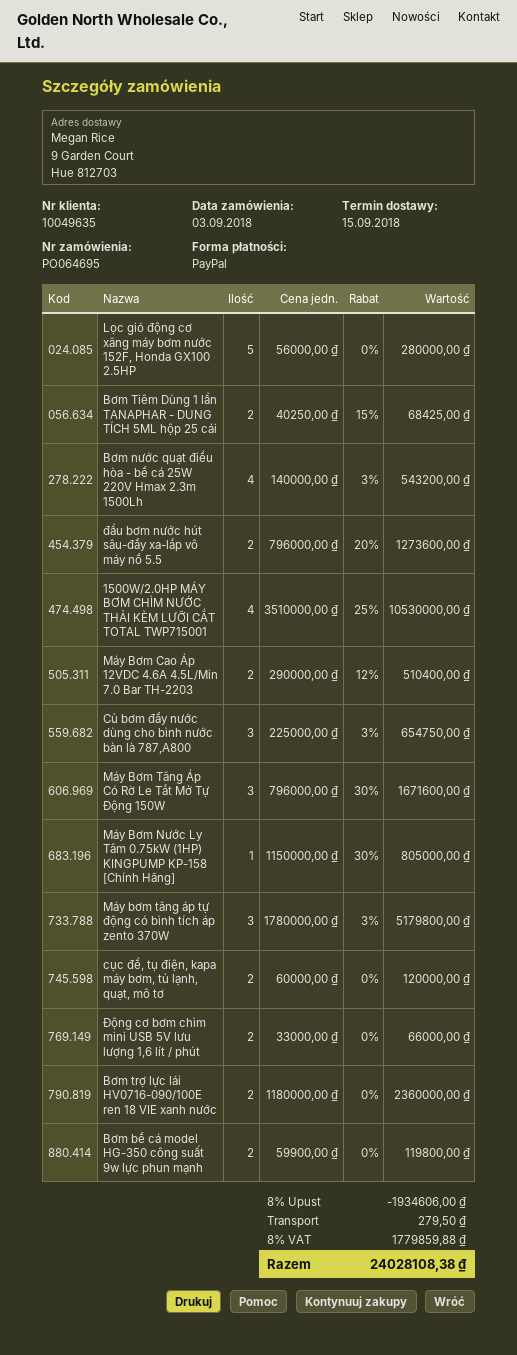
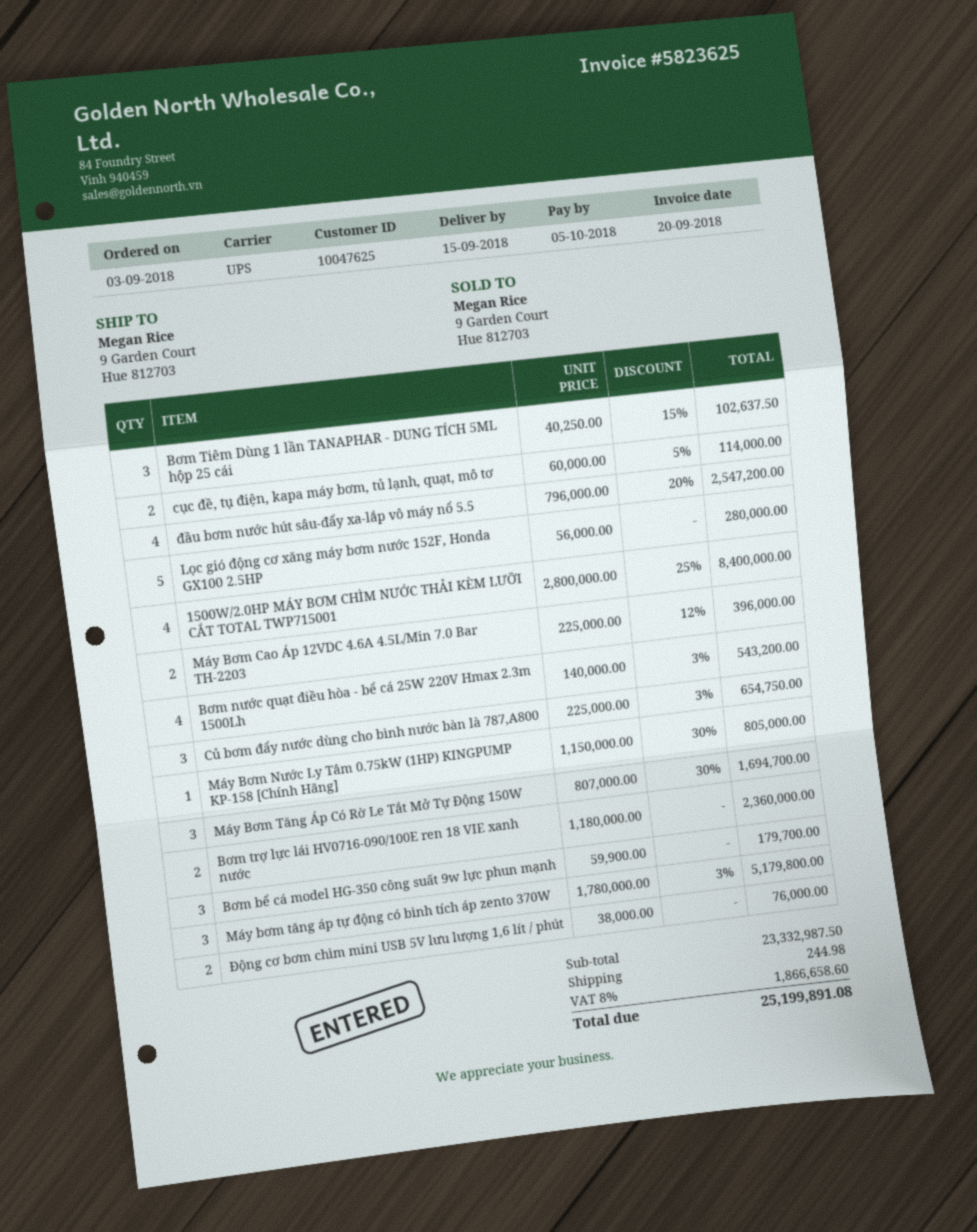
customer number: 10049635 -> 10047625
Bơm Tiêm Dùng 1 lần TANAPHAR - DUNG TÍCH 5ML hộp 25 cái: 2 x 40250.00 - 15% = 68425.00 -> 3 x 40250.00 - 15% = 102637.50
đầu bơm nước hút sâu-đẩy xa-lắp vô máy nổ 5.5: 2 x 796000.00 - 20% = 1273600.00 -> 4 x 796000.00 - 20% = 2547200.00
1500W/2.0HP MÁY BƠM CHÌM NƯỚC THẢI KÈM LƯỠI CẮT TOTAL TWP715001: 4 x 3510000.00 - 25% = 10530000.00 -> 4 x 2800000.00 - 25% = 8400000.00
Máy Bơm Cao Áp 12VDC 4.6A 4.5L/Min 7.0 Bar TH-2203: 2 x 290000.00 - 12% = 510400.00 -> 2 x 225000.00 - 12% = 396000.00
Máy Bơm Tăng Áp Có Rờ Le Tắt Mở Tự Động 150W: 3 x 796000.00 - 30% = 1671600.00 -> 3 x 807000.00 - 30% = 1694700.00
cục đề, tụ điện, kapa máy bơm, tủ lạnh, quạt, mô tơ: 2 x 60000.00 = 120000.00 -> 2 x 60000.00 - 5% = 114000.00
Động cơ bơm chìm mini USB 5V lưu lượng 1,6 lít / phút: 2 x 33000.00 = 66000.00 -> 2 x 38000.00 = 76000.00
Bơm bể cá model HG-350 công suất 9w lực phun mạnh: 2 x 59900.00 = 119800.00 -> 3 x 59900.00 = 179700.00
discount: 8% = 1934606.00 -> none
shipping: 279.50 -> 244.98
tax: 8% = 1779859.88 -> 8% = 1866658.60
total: 24028108.38 -> 25199891.08

